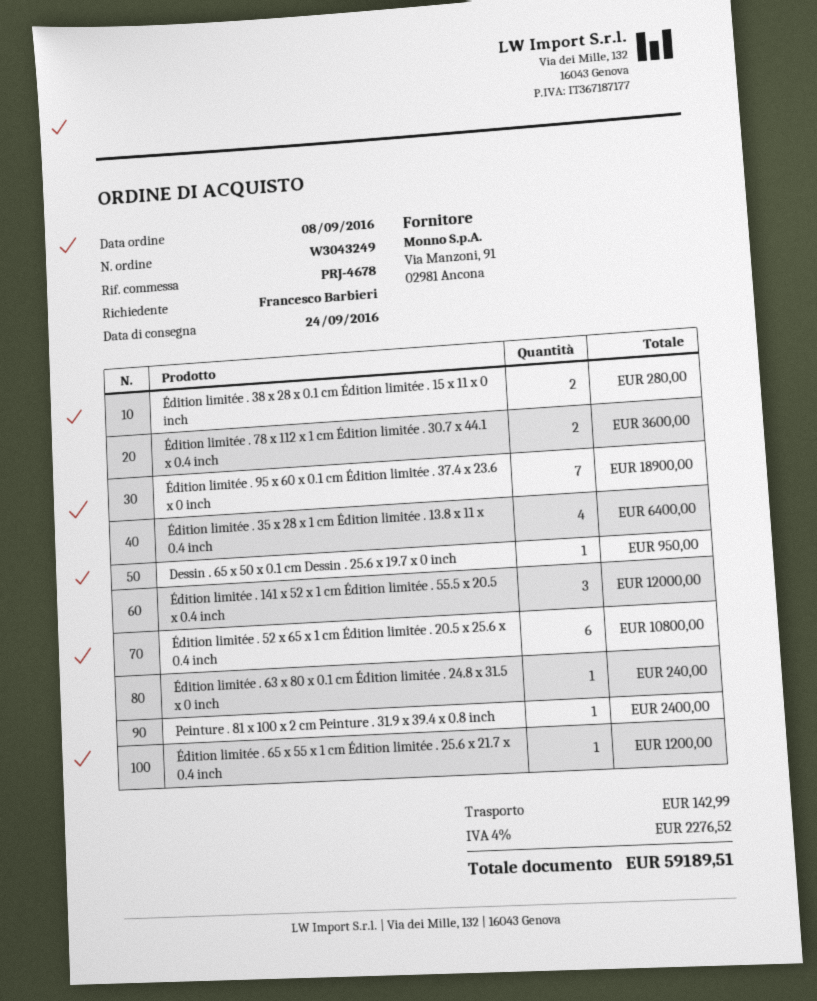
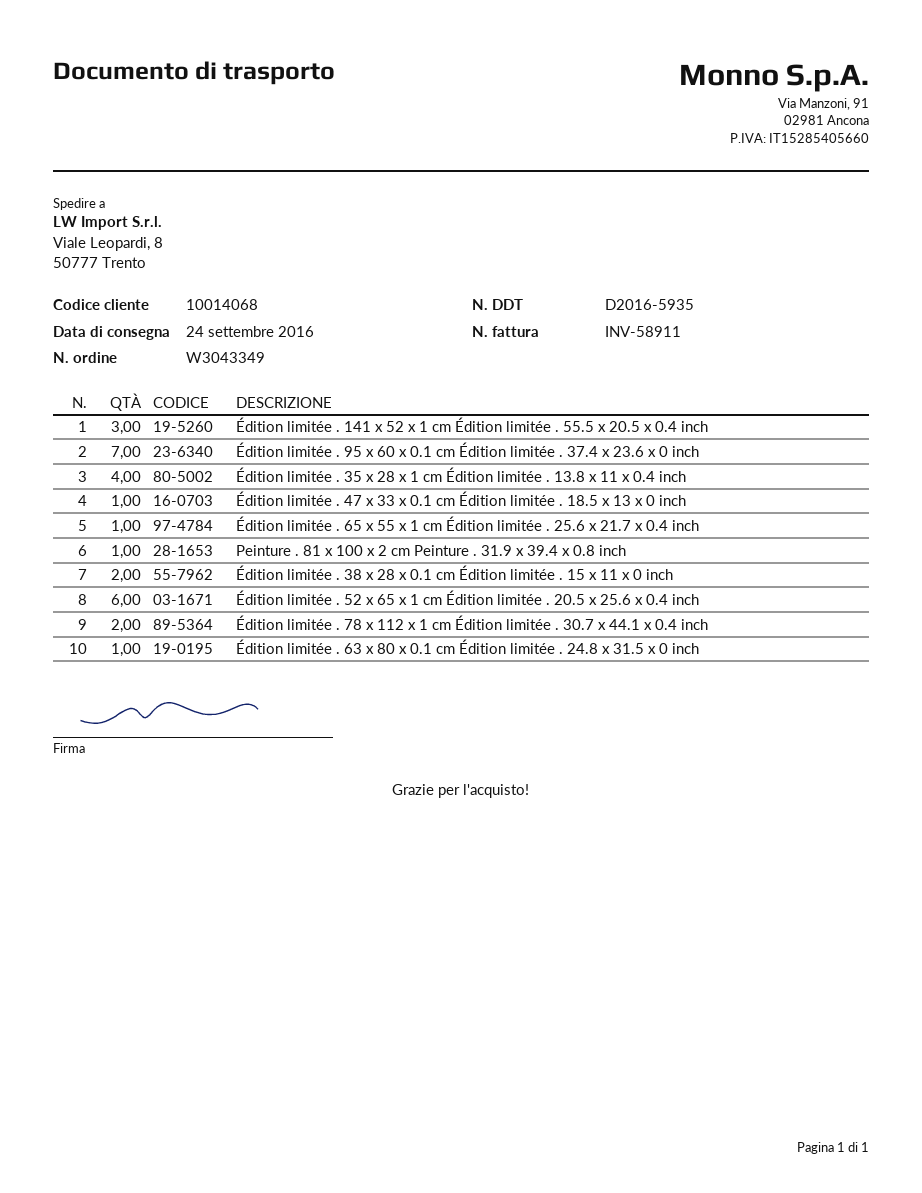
order number: W3043249 -> W3043349
Dessin . 65 x 50 x 0.1 cm Dessin . 25.6 x 19.7 x 0 inch: 1 -> none
Édition limitée . 47 x 33 x 0.1 cm Édition limitée . 18.5 x 13 x 0 inch: none -> 1

